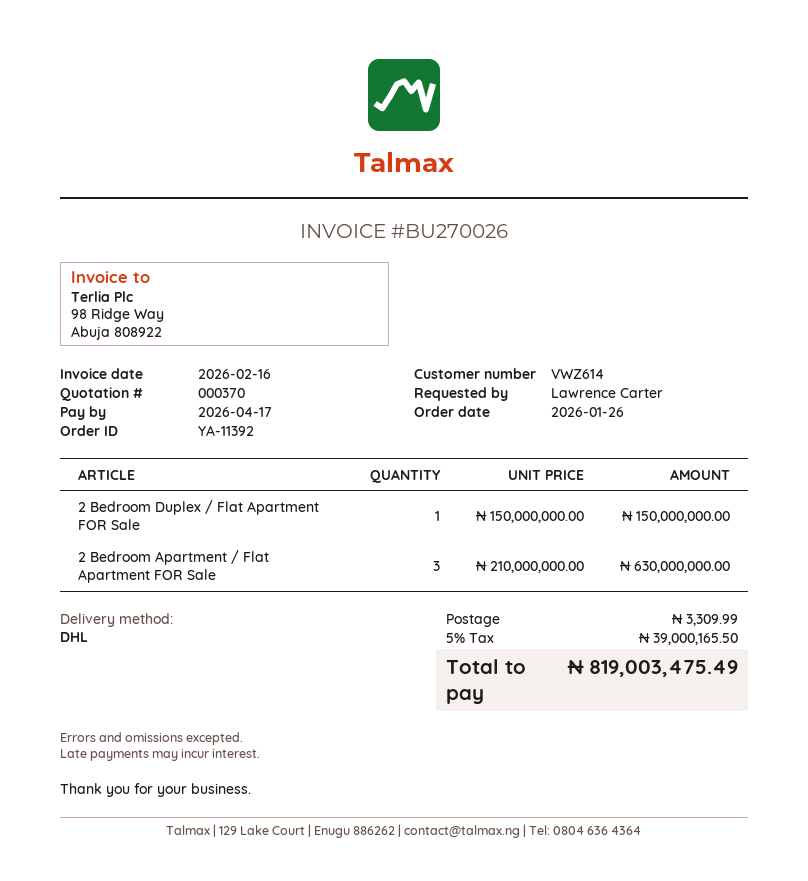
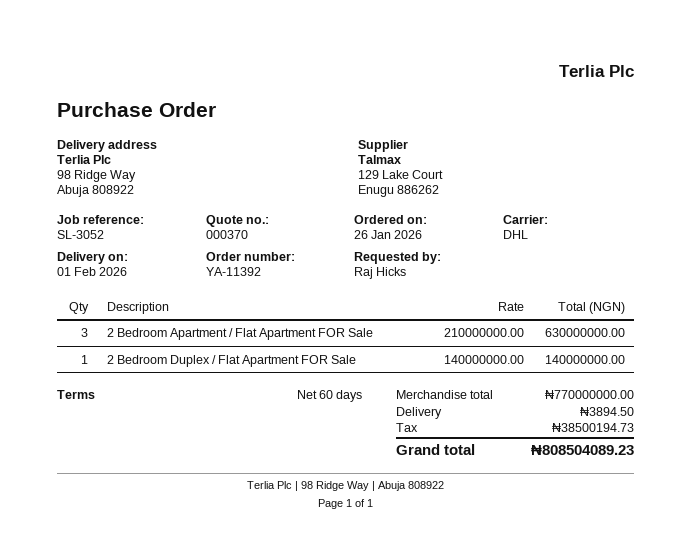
ordered by: Lawrence Carter -> Raj Hicks
2 Bedroom Duplex / Flat Apartment FOR Sale: 1 x 150000000.00 = 150000000.00 -> 1 x 140000000.00 = 140000000.00
shipping: 3309.99 -> 3894.50
tax: 39000165.50 -> 38500194.73
total: 819003475.49 -> 808504089.23

